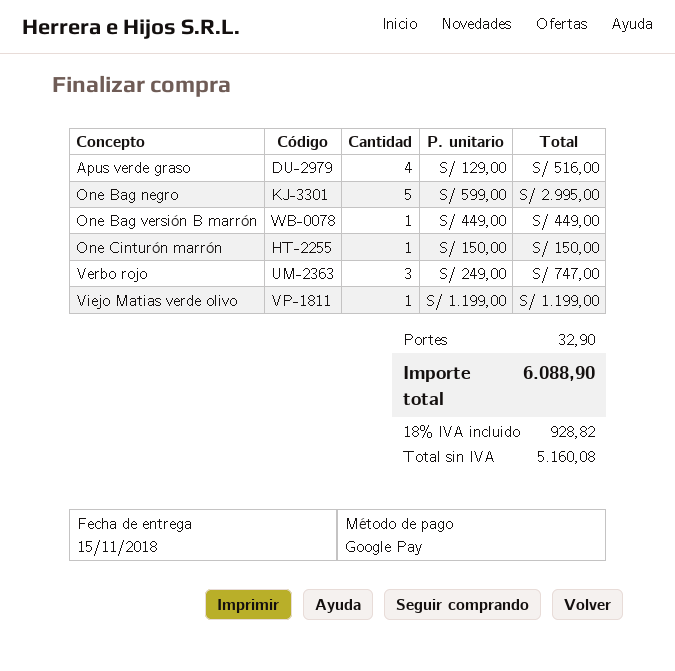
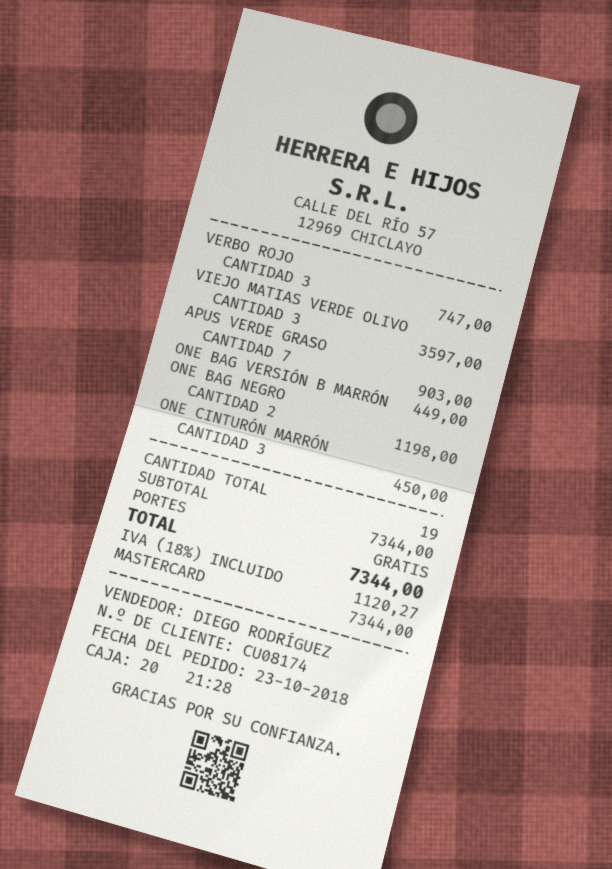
payment method: Google Pay -> Mastercard
Apus verde graso: 4 for 516.00 -> 7 for 903.00
One Bag negro: 5 for 2995.00 -> 2 for 1198.00
One Cinturón marrón: 1 for 150.00 -> 3 for 450.00
Viejo Matias verde olivo: 1 for 1199.00 -> 3 for 3597.00
shipping: 32.90 -> 0.00
tax: 18% = 928.82 -> 18% = 1120.27
total: 6088.90 -> 7344.00

